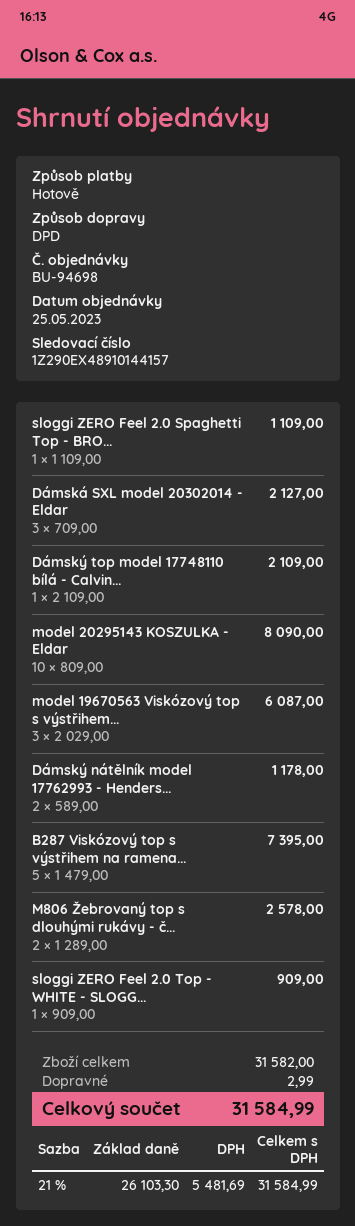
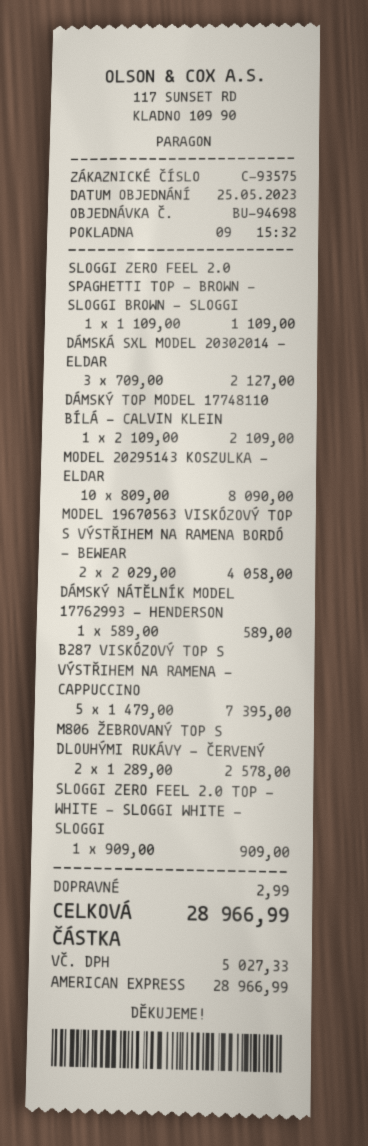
payment method: cash -> American Express
model 19670563 Viskózový top s výstřihem...: 3 x 2029.00 = 6087.00 -> 2 x 2029.00 = 4058.00
Dámský nátělník model 17762993 - Henders...: 2 x 589.00 = 1178.00 -> 1 x 589.00 = 589.00
tax: 5481.69 -> 5027.33
total: 31584.99 -> 28966.99

